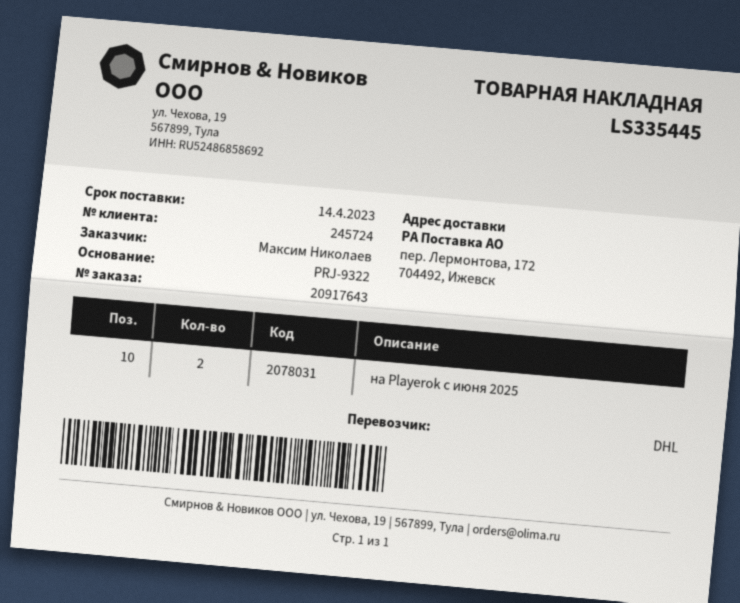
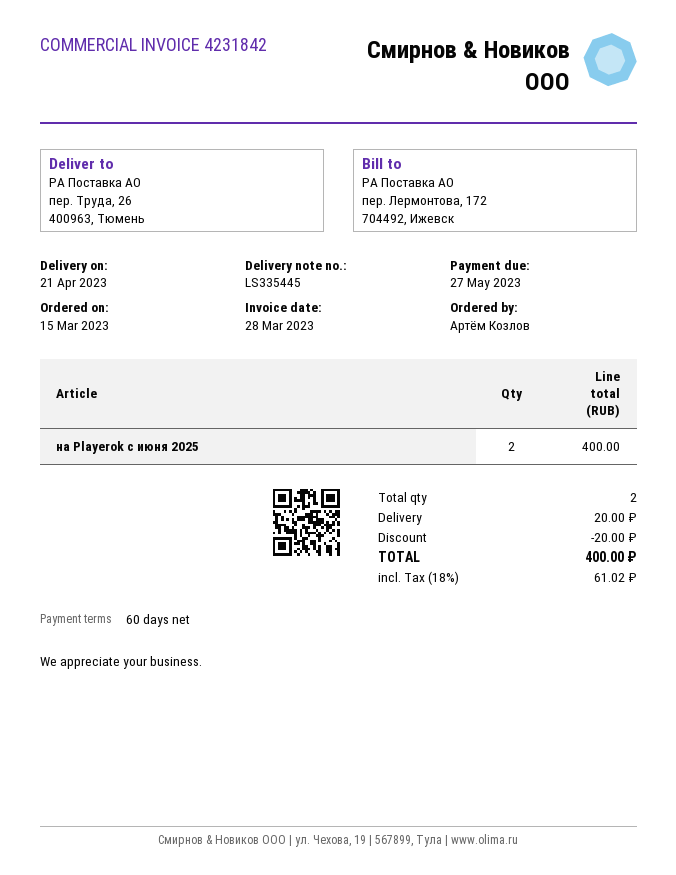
delivery date: 2023-04-14 -> 2023-04-21
ordered by: Максим Николаев -> Артём Козлов
ship to: пер. Лермонтова, 172, 704492, Ижевск -> пер. Труда, 26, 400963, Тюмень

